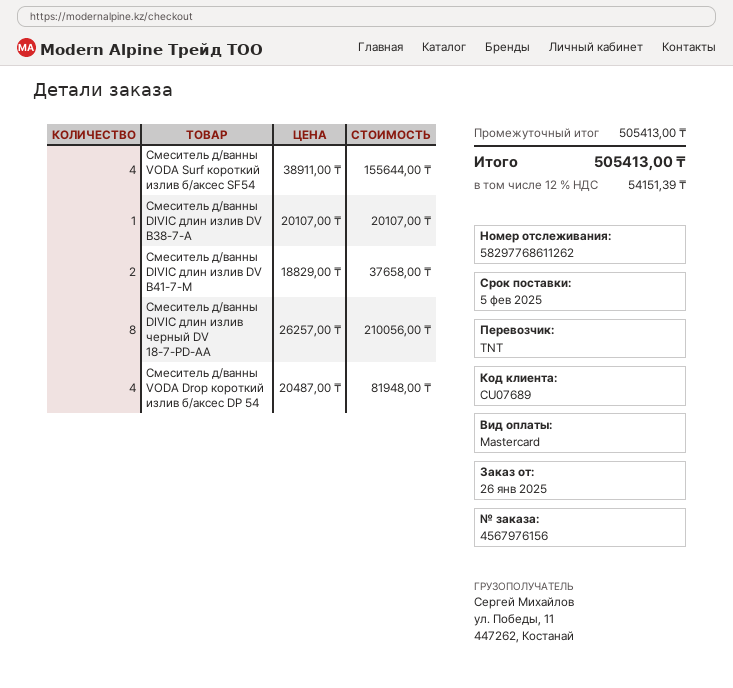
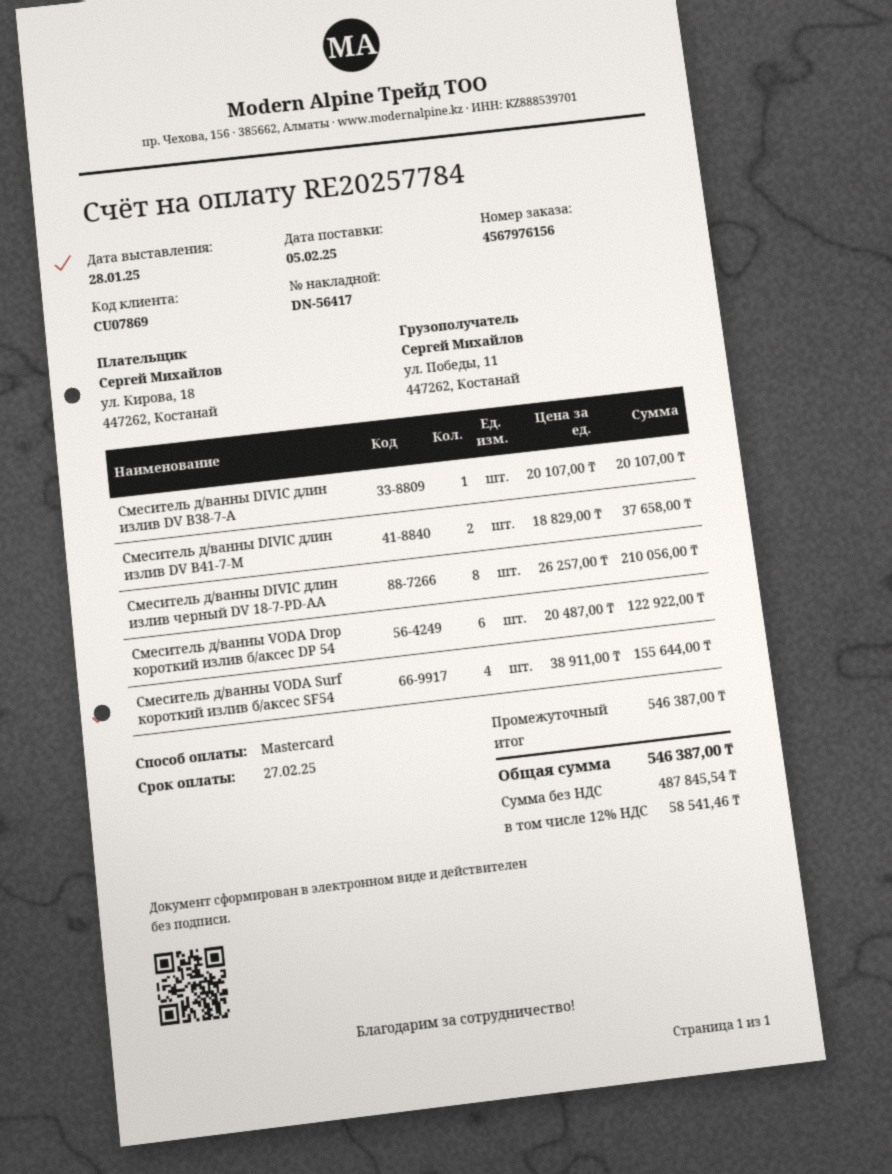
customer number: CU07689 -> CU07869
Смеситель д/ванны VODA Drop короткий излив б/аксес DP 54: 4 x 20487.00 = 81948.00 -> 6 x 20487.00 = 122922.00
subtotal: 505413.00 -> 546387.00
tax: 12% = 54151.39 -> 12% = 58541.46
total: 505413.00 -> 546387.00

